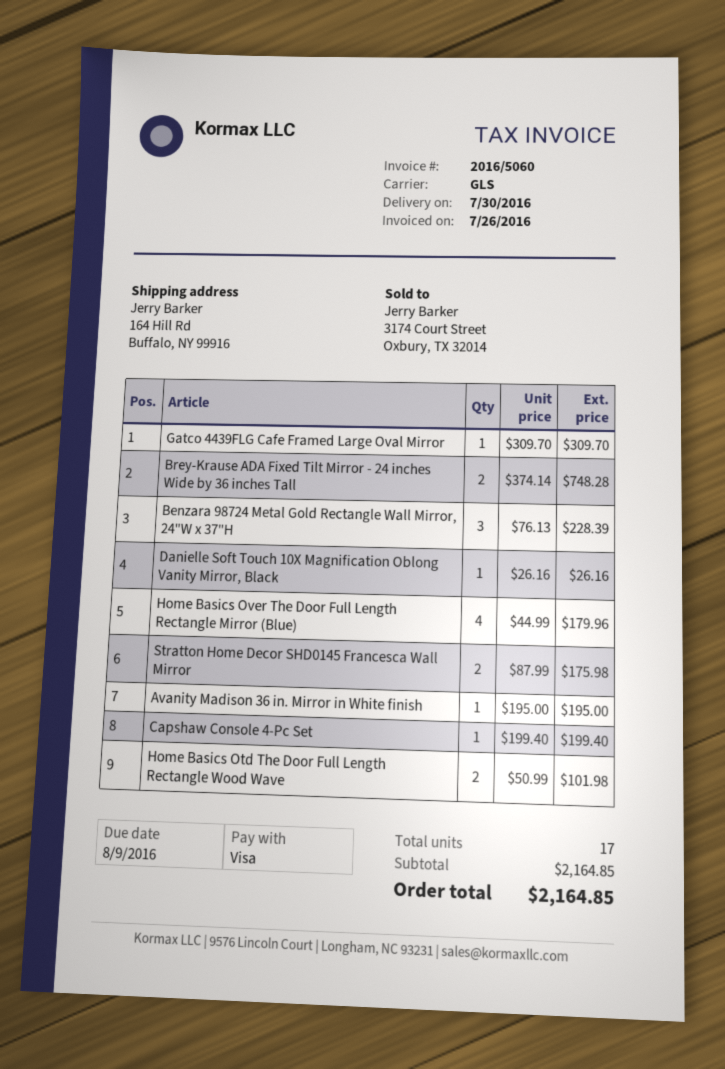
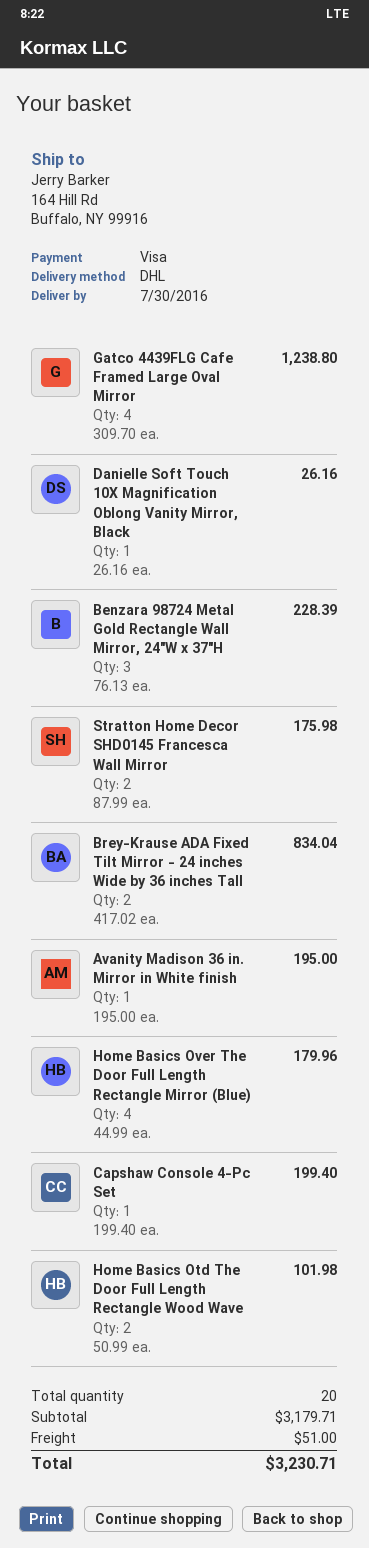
shipping method: GLS -> DHL
Gatco 4439FLG Cafe Framed Large Oval Mirror: 1 x 309.70 = 309.70 -> 4 x 309.70 = 1238.80
Brey-Krause ADA Fixed Tilt Mirror - 24 inches Wide by 36 inches Tall: 2 x 374.14 = 748.28 -> 2 x 417.02 = 834.04
total quantity: 17 -> 20
subtotal: 2164.85 -> 3179.71
shipping: none -> 51.00
total: 2164.85 -> 3230.71

